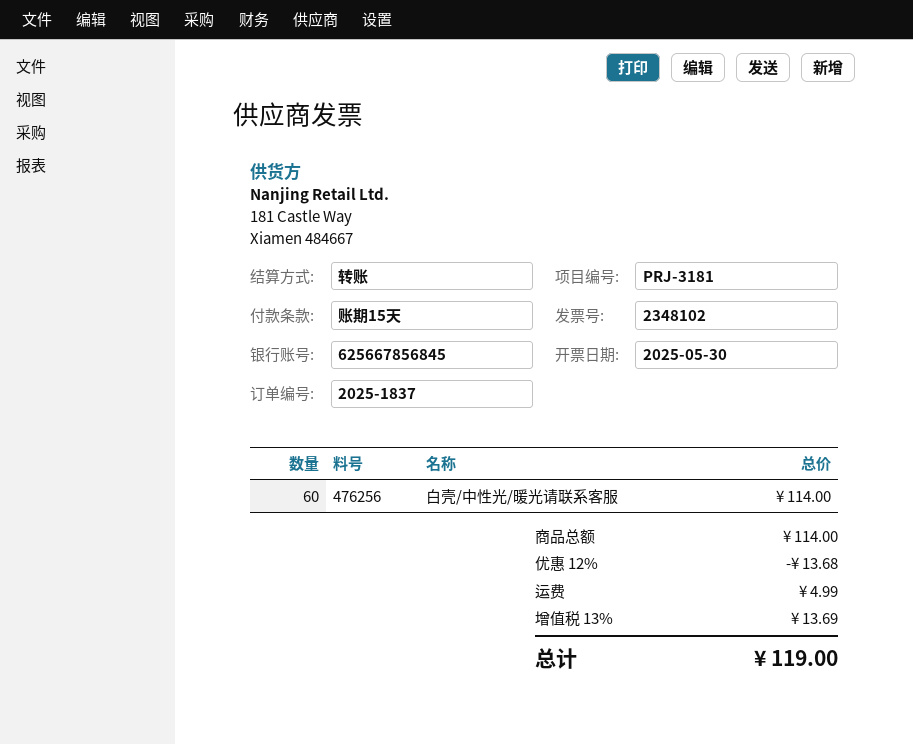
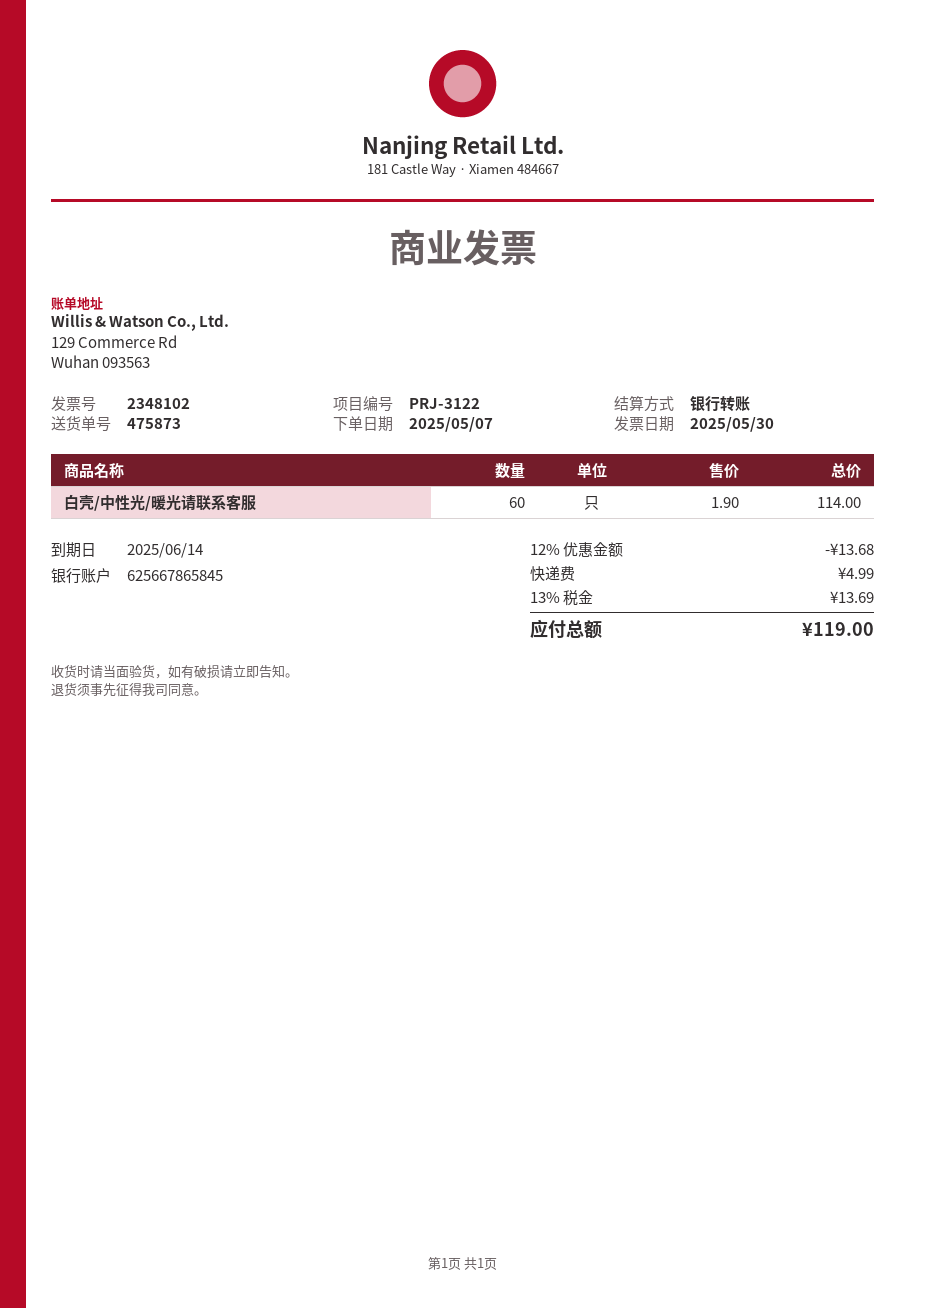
reference: PRJ-3181 -> PRJ-3122
bank account: 625667856845 -> 625667865845

